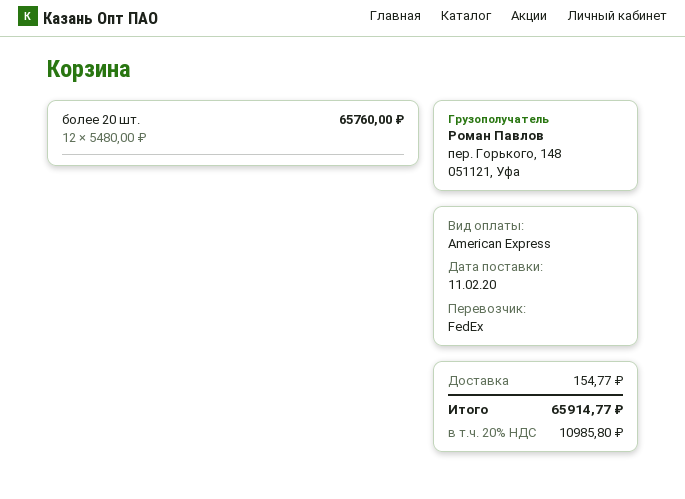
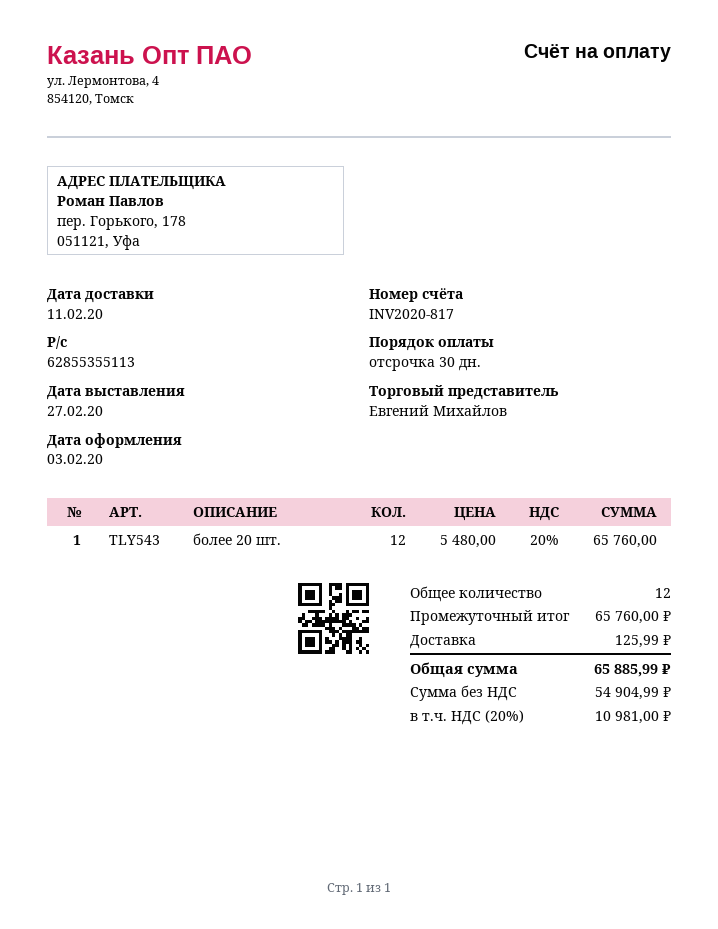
shipping: 154.77 -> 125.99
tax: 20% = 10985.80 -> 20% = 10981.00
total: 65914.77 -> 65885.99

